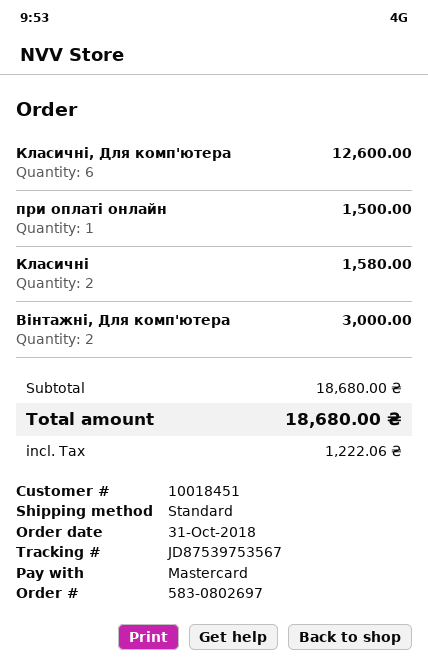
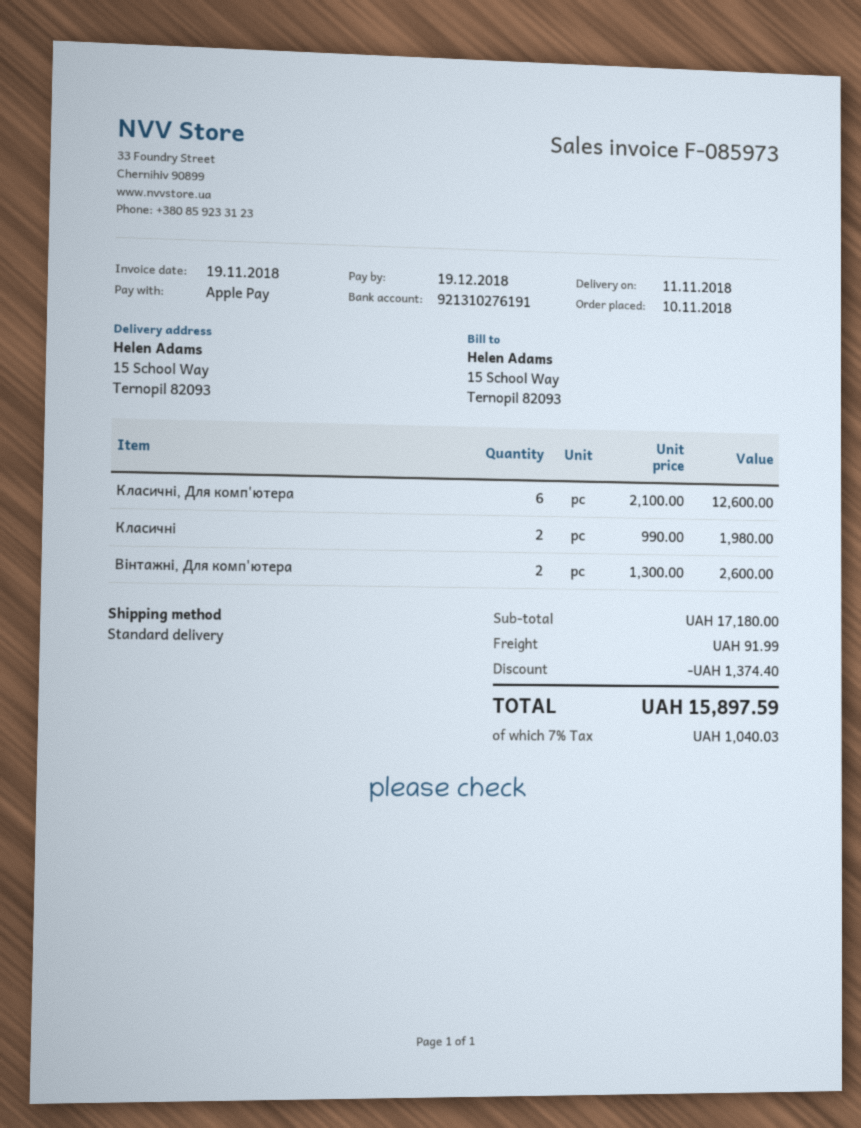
order date: 2018-10-31 -> 2018-11-10
payment method: Mastercard -> Apple Pay
при оплаті онлайн: 1 for 1500.00 -> none
Класичні: 2 for 1580.00 -> 2 for 1980.00
Вінтажні, Для комп'ютера: 2 for 3000.00 -> 2 for 2600.00
subtotal: 18680.00 -> 17180.00
discount: none -> 1374.40
shipping: none -> 91.99
tax: 1222.06 -> 1040.03
total: 18680.00 -> 15897.59

